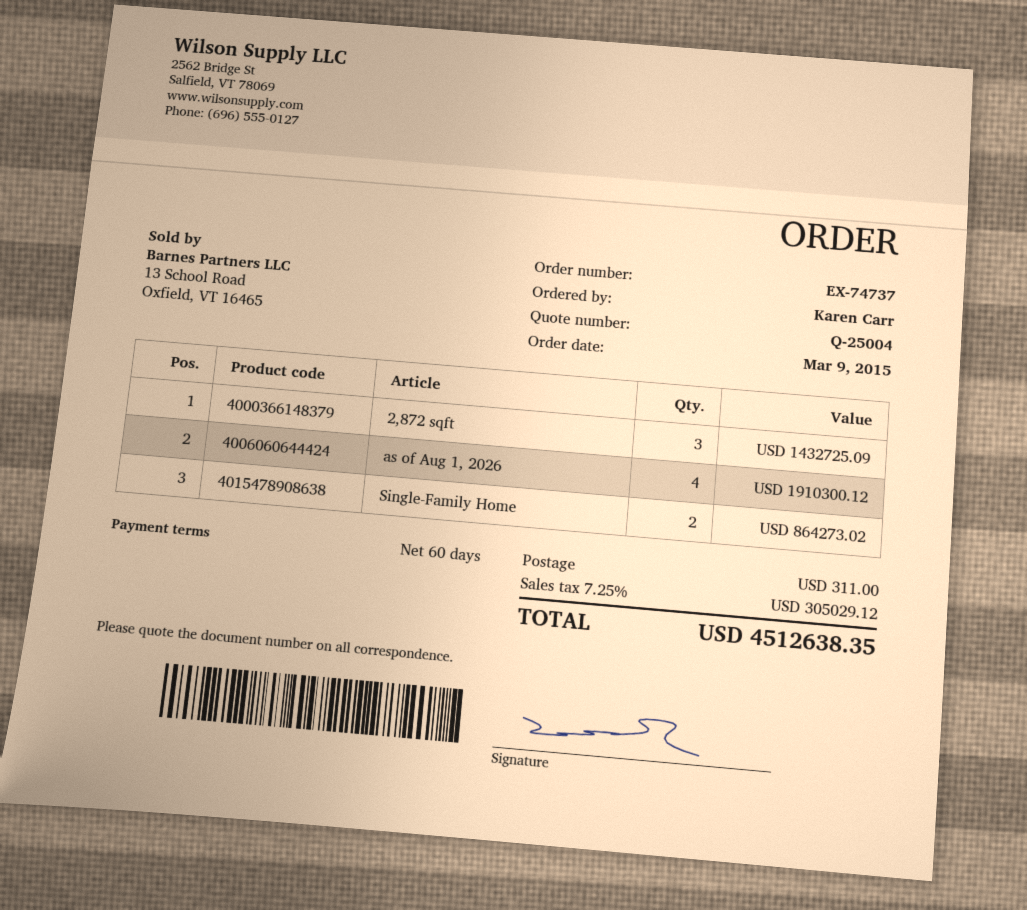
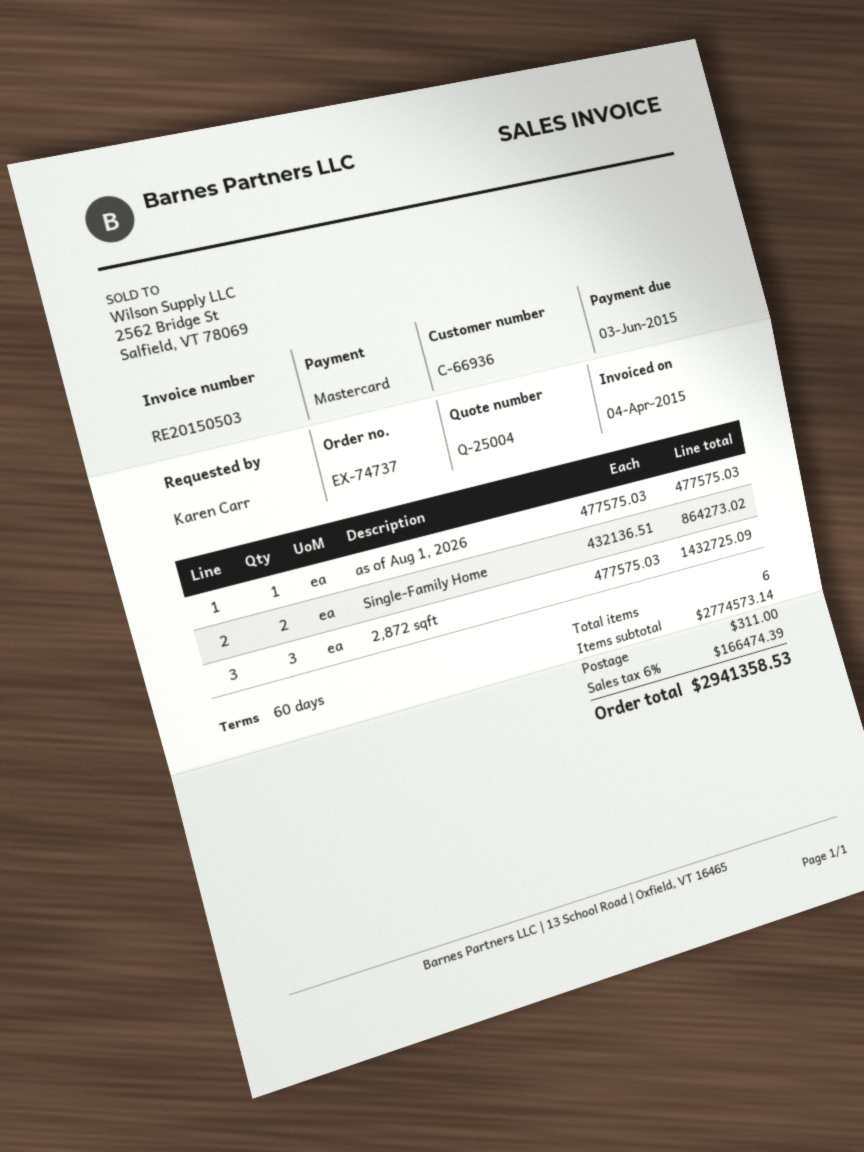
as of Aug 1, 2026: 4 for 1910300.12 -> 1 for 477575.03
tax: 7.25% = 305029.12 -> 6% = 166474.39
total: 4512638.35 -> 2941358.53

